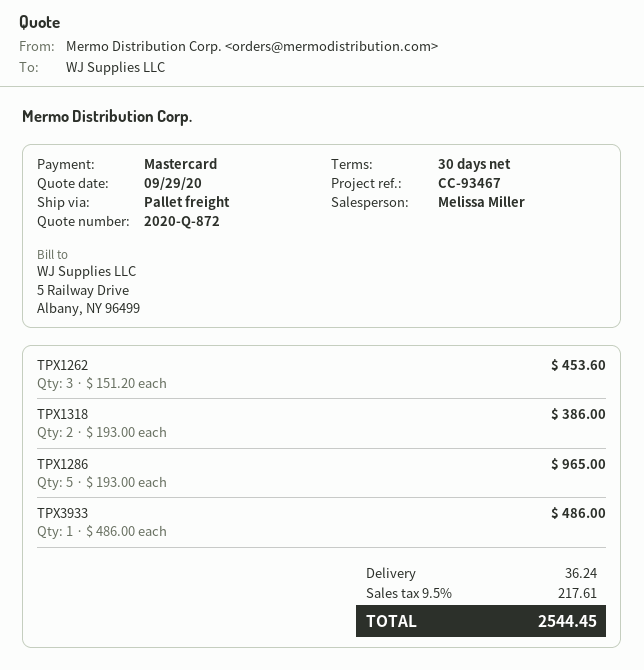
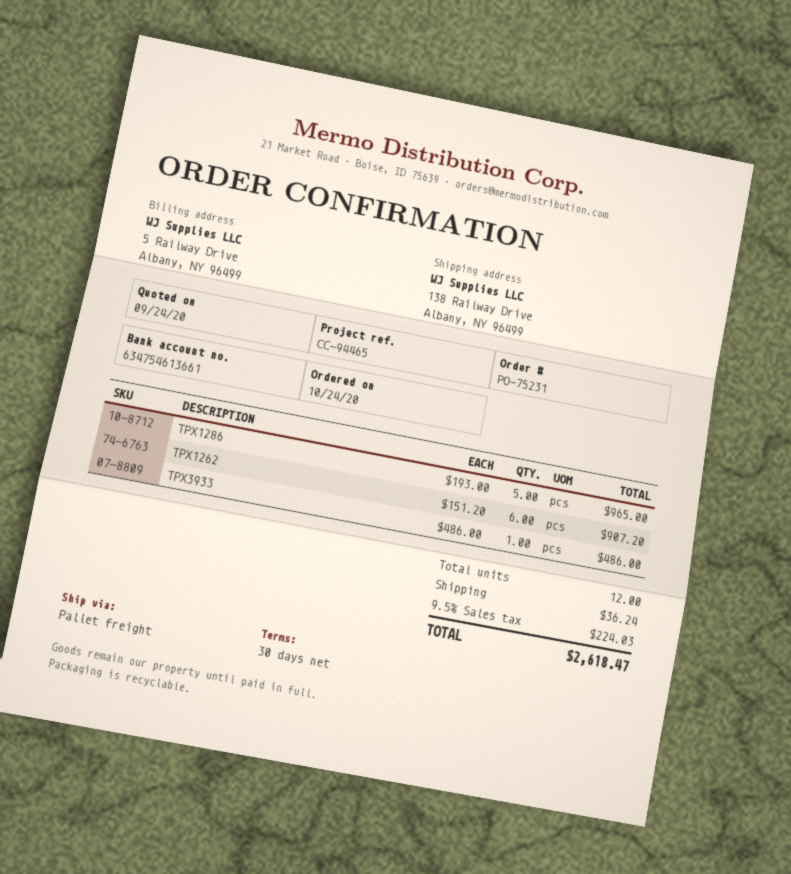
quote date: 2020-09-29 -> 2020-09-24
reference: CC-93467 -> CC-94465
TPX1262: 3 x 151.20 = 453.60 -> 6 x 151.20 = 907.20
TPX1318: 2 x 193.00 = 386.00 -> none
tax: 9.5% = 217.61 -> 9.5% = 224.03
total: 2544.45 -> 2618.47

